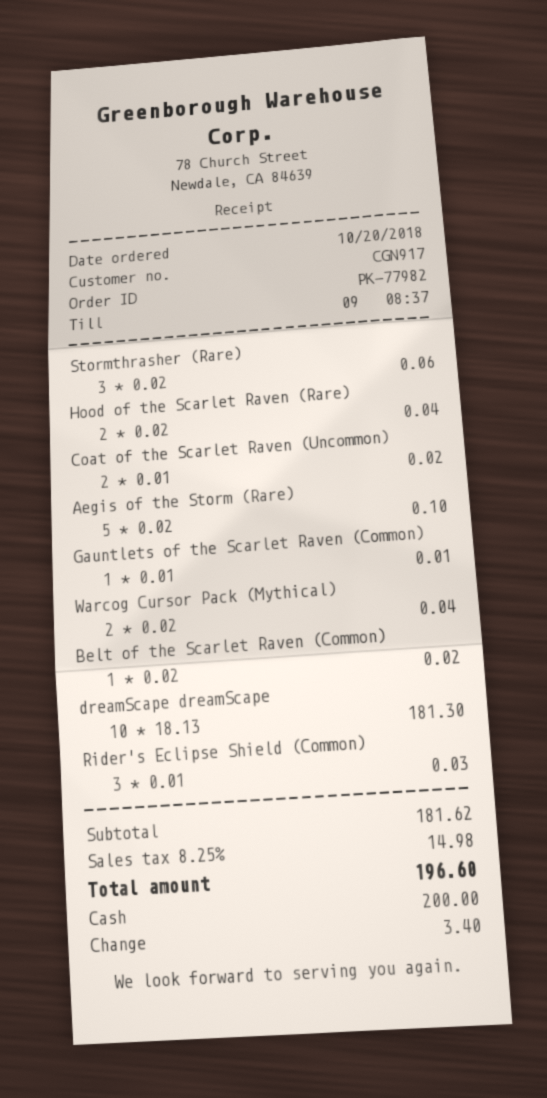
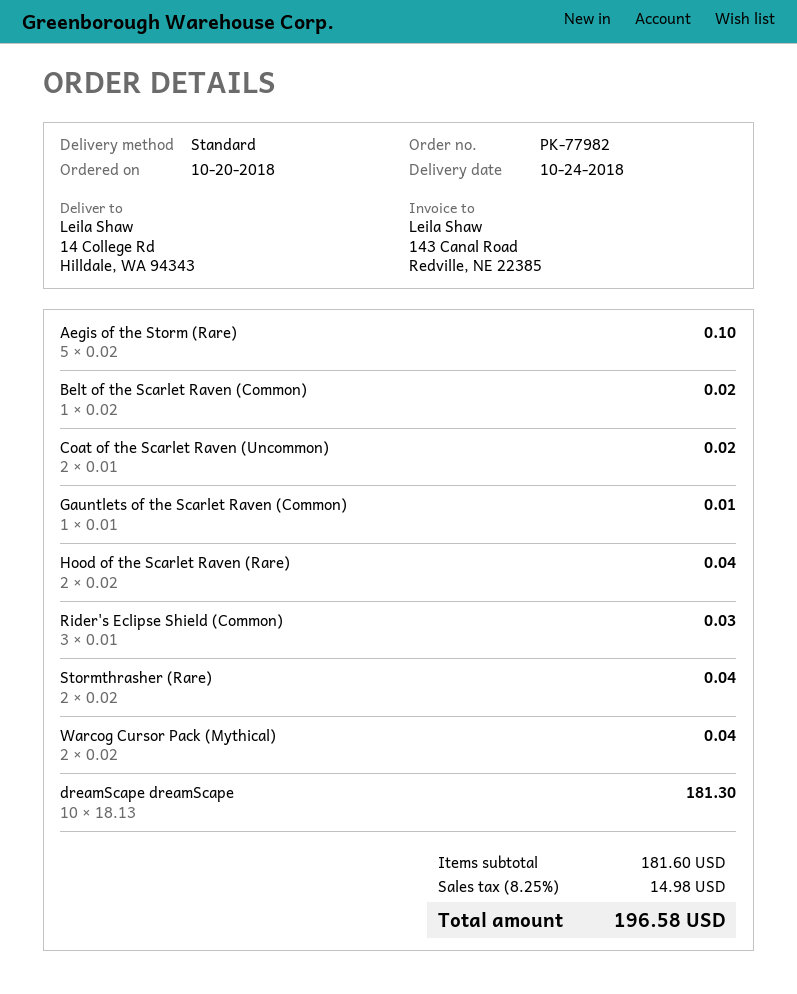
Stormthrasher (Rare): 3 x 0.02 = 0.06 -> 2 x 0.02 = 0.04
subtotal: 181.62 -> 181.60
total: 196.60 -> 196.58

